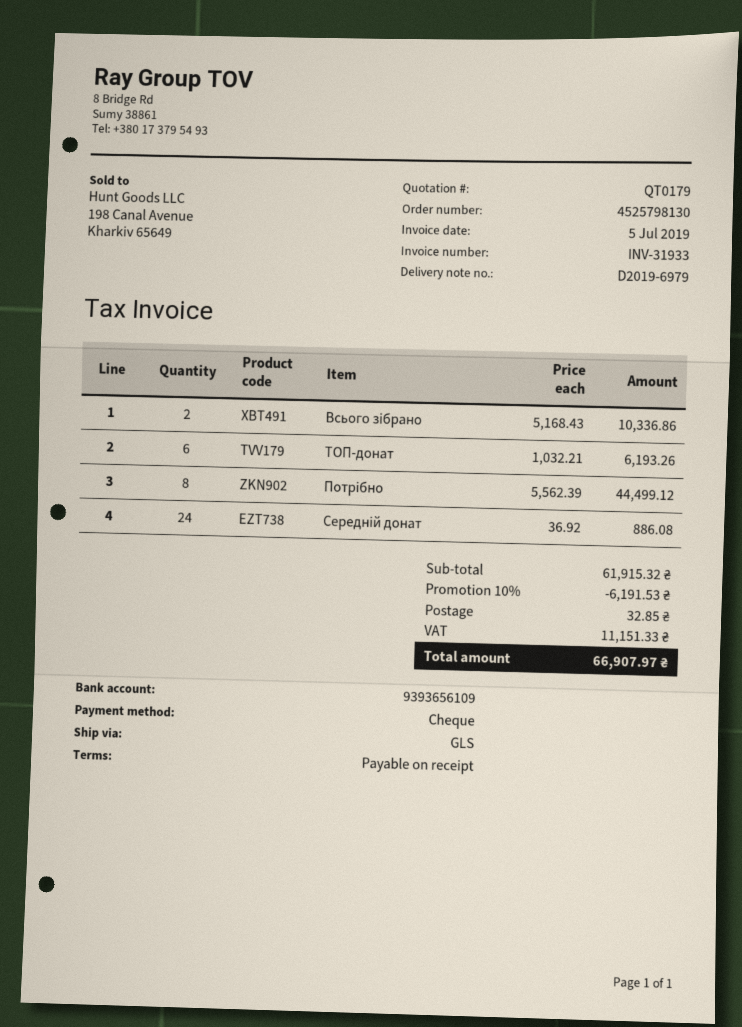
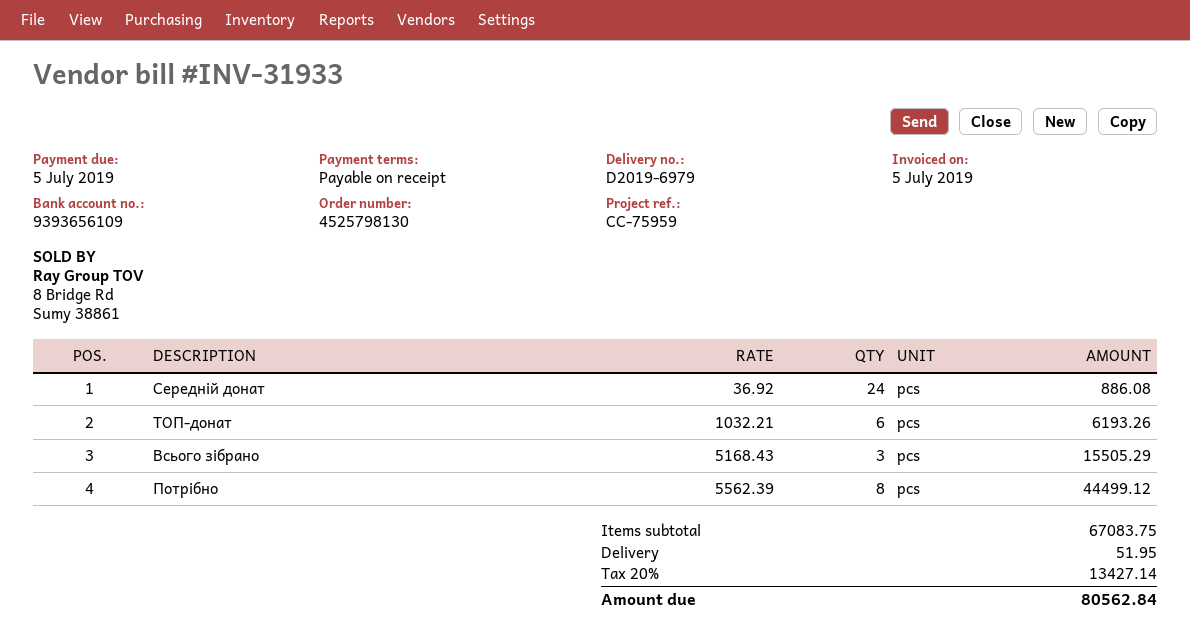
Всього зібрано: 2 x 5168.43 = 10336.86 -> 3 x 5168.43 = 15505.29
subtotal: 61915.32 -> 67083.75
discount: 10% = 6191.53 -> none
shipping: 32.85 -> 51.95
tax: 11151.33 -> 13427.14
total: 66907.97 -> 80562.84

